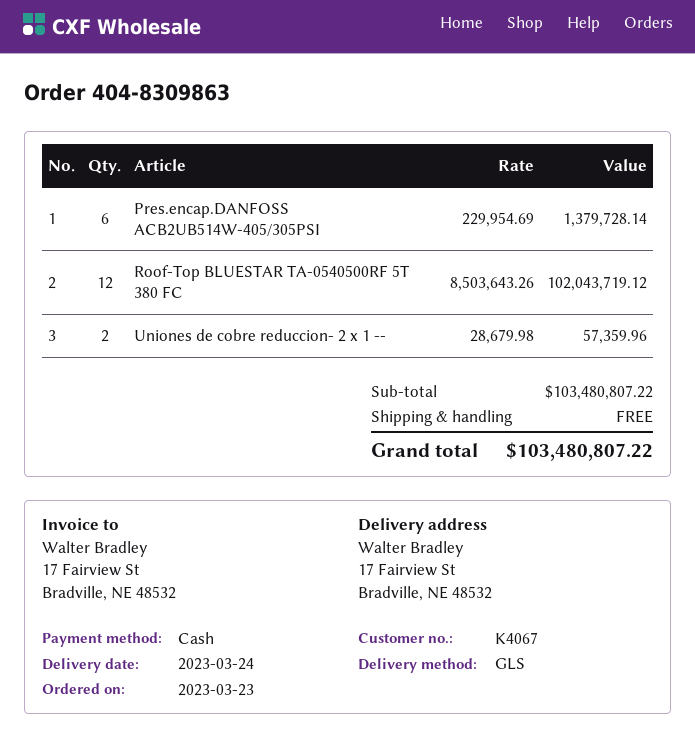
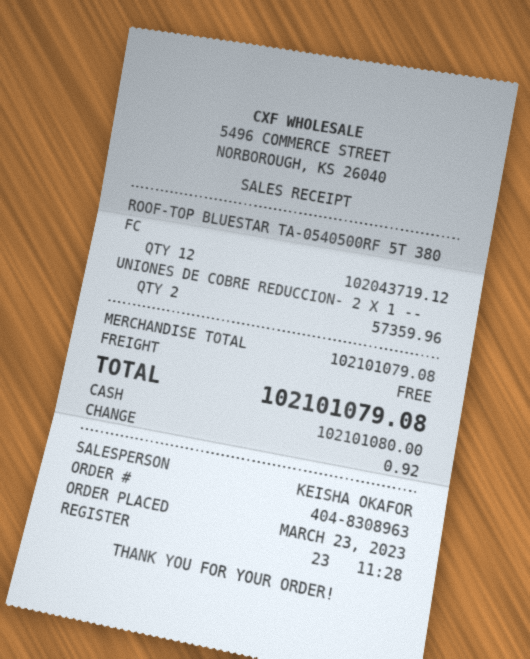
order number: 404-8309863 -> 404-8308963
Pres.encap.DANFOSS ACB2UB514W-405/305PSI: 6 for 1379728.14 -> none
subtotal: 103480807.22 -> 102101079.08
total: 103480807.22 -> 102101079.08

